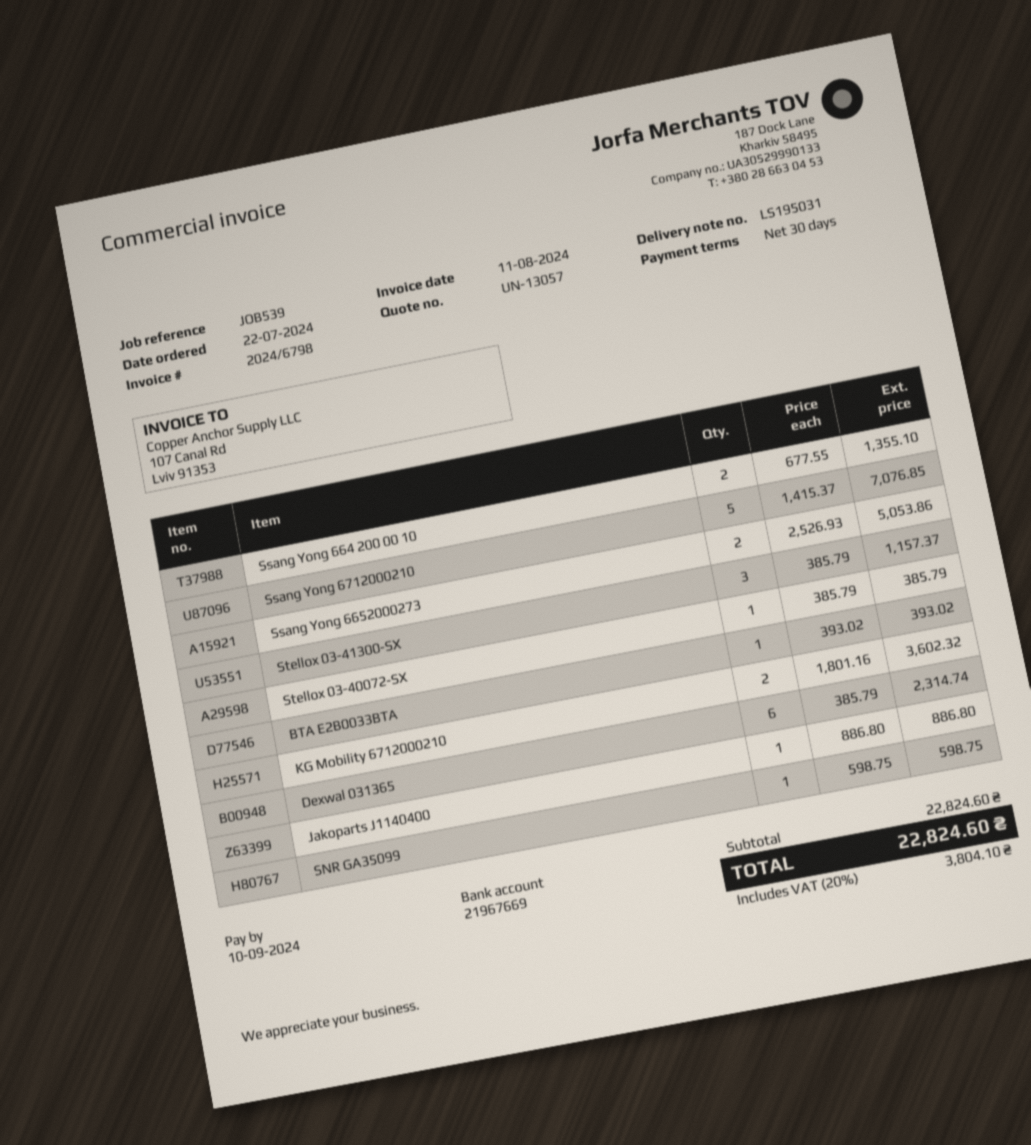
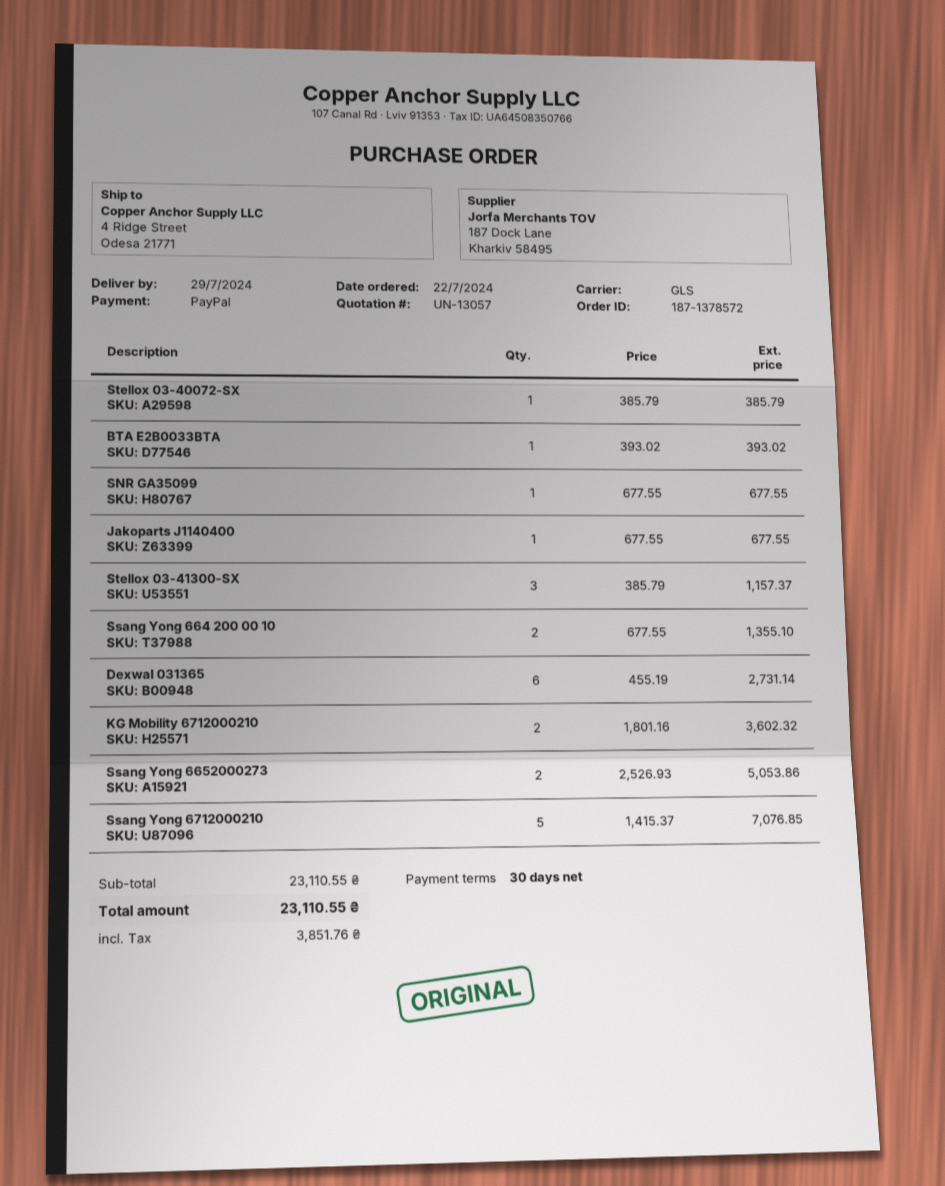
Dexwal 031365: 6 x 385.79 = 2314.74 -> 6 x 455.19 = 2731.14
Jakoparts J1140400: 1 x 886.80 = 886.80 -> 1 x 677.55 = 677.55
SNR GA35099: 1 x 598.75 = 598.75 -> 1 x 677.55 = 677.55
subtotal: 22824.60 -> 23110.55
tax: 3804.10 -> 3851.76
total: 22824.60 -> 23110.55

